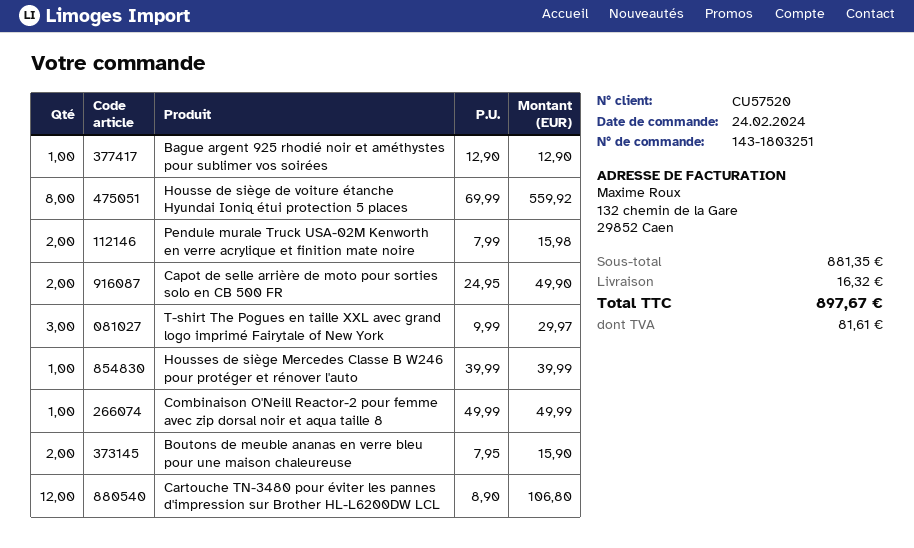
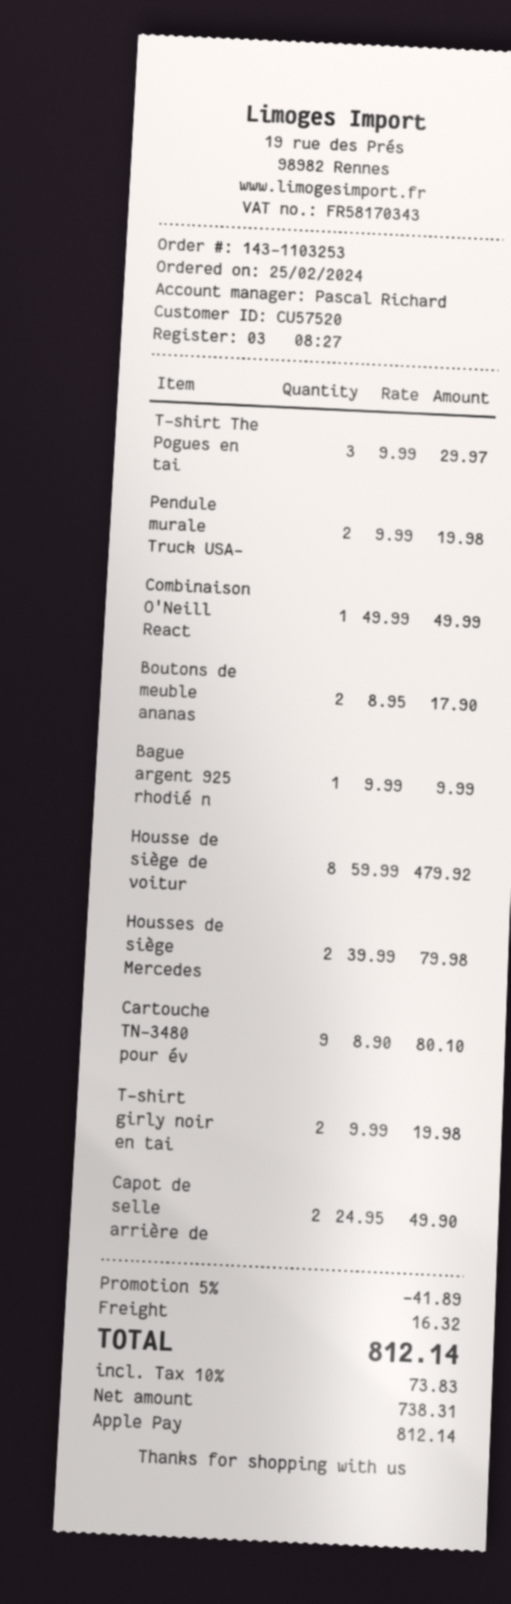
order number: 143-1803251 -> 143-1103253
order date: 2024-02-24 -> 2024-02-25
Bague argent 925 rhodié noir et améthystes pour sublimer vos soirées: 1 x 12.90 = 12.90 -> 1 x 9.99 = 9.99
Housse de siège de voiture étanche Hyundai Ioniq étui protection 5 places: 8 x 69.99 = 559.92 -> 8 x 59.99 = 479.92
Pendule murale Truck USA-02M Kenworth en verre acrylique et finition mate noire: 2 x 7.99 = 15.98 -> 2 x 9.99 = 19.98
Housses de siège Mercedes Classe B W246 pour protéger et rénover l'auto: 1 x 39.99 = 39.99 -> 2 x 39.99 = 79.98
Boutons de meuble ananas en verre bleu pour une maison chaleureuse: 2 x 7.95 = 15.90 -> 2 x 8.95 = 17.90
Cartouche TN-3480 pour éviter les pannes d'impression sur Brother HL-L6200DW LCL: 12 x 8.90 = 106.80 -> 9 x 8.90 = 80.10
T-shirt girly noir en tai: none -> 2 x 9.99 = 19.98
discount: none -> 5% = 41.89
tax: 81.61 -> 73.83
total: 897.67 -> 812.14

